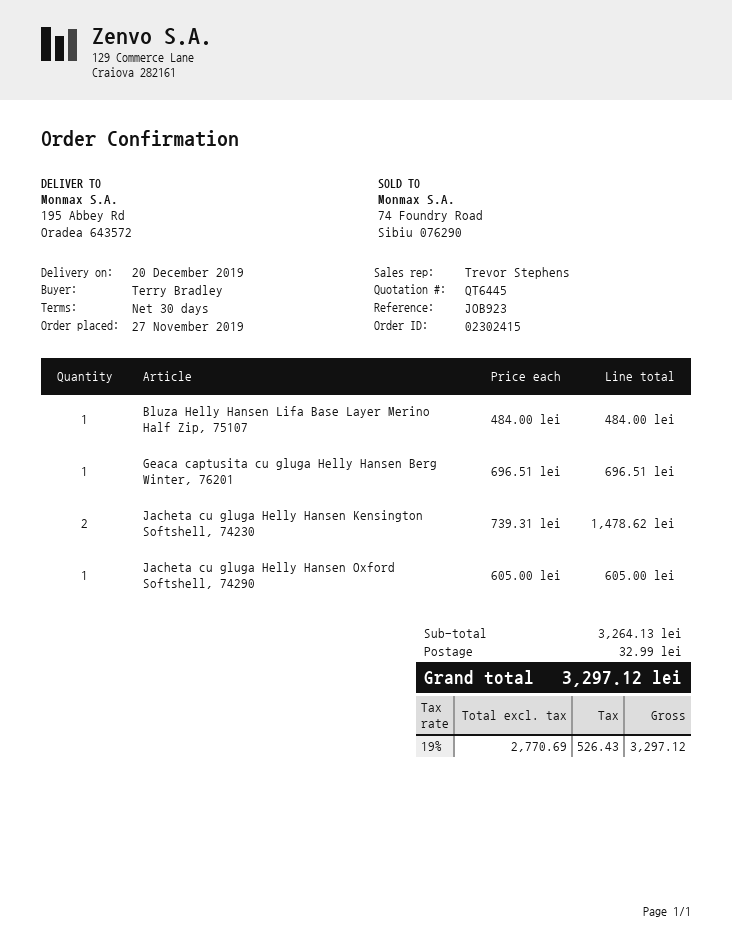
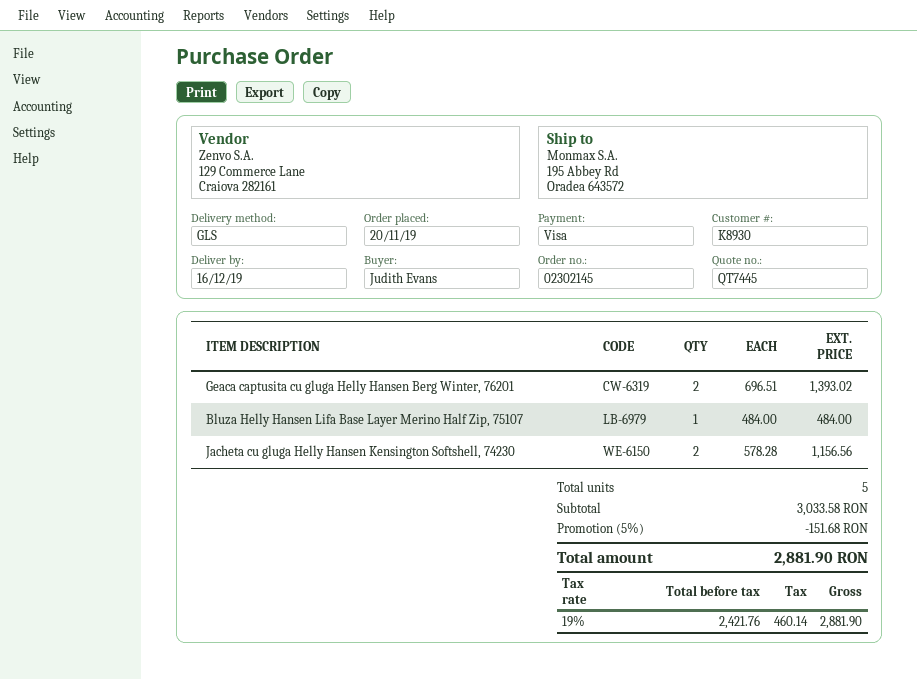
quote number: QT6445 -> QT7445
order number: 02302415 -> 02302145
order date: 2019-11-27 -> 2019-11-20
delivery date: 2019-12-20 -> 2019-12-16
ordered by: Terry Bradley -> Judith Evans
Geaca captusita cu gluga Helly Hansen Berg Winter, 76201: 1 x 696.51 = 696.51 -> 2 x 696.51 = 1393.02
Jacheta cu gluga Helly Hansen Kensington Softshell, 74230: 2 x 739.31 = 1478.62 -> 2 x 578.28 = 1156.56
Jacheta cu gluga Helly Hansen Oxford Softshell, 74290: 1 x 605.00 = 605.00 -> none
subtotal: 3264.13 -> 3033.58
discount: none -> 5% = 151.68
shipping: 32.99 -> none
net: 2770.69 -> 2421.76
tax: 19% = 526.43 -> 19% = 460.14
total: 3297.12 -> 2881.90

